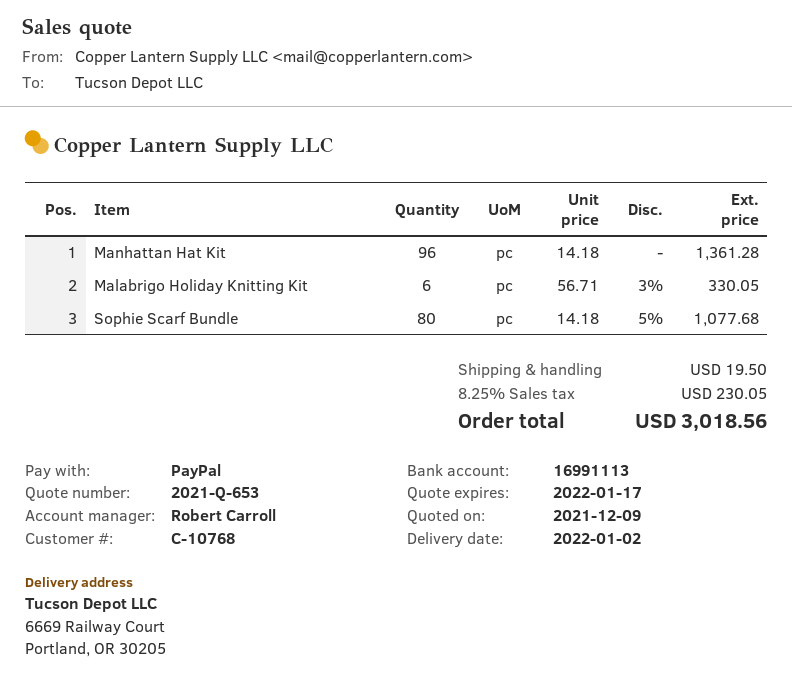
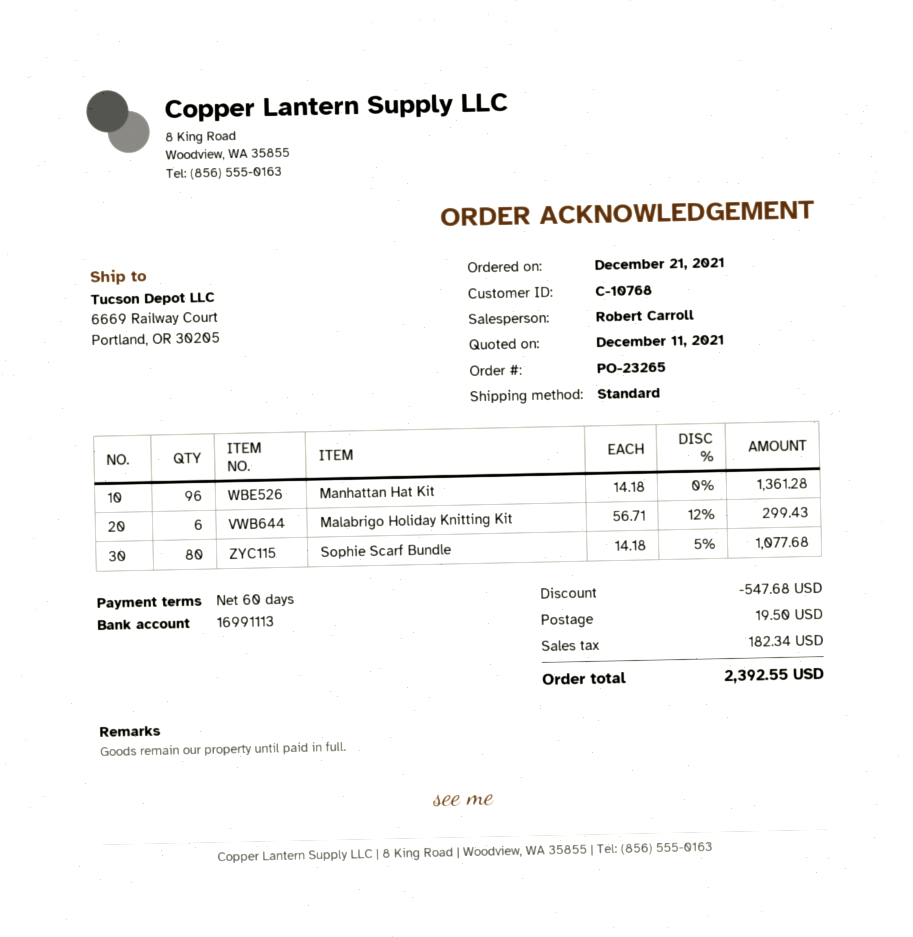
quote date: 2021-12-09 -> 2021-12-11
Malabrigo Holiday Knitting Kit: 6 x 56.71 - 3% = 330.05 -> 6 x 56.71 - 12% = 299.43
discount: none -> 547.68
tax: 230.05 -> 182.34
total: 3018.56 -> 2392.55

